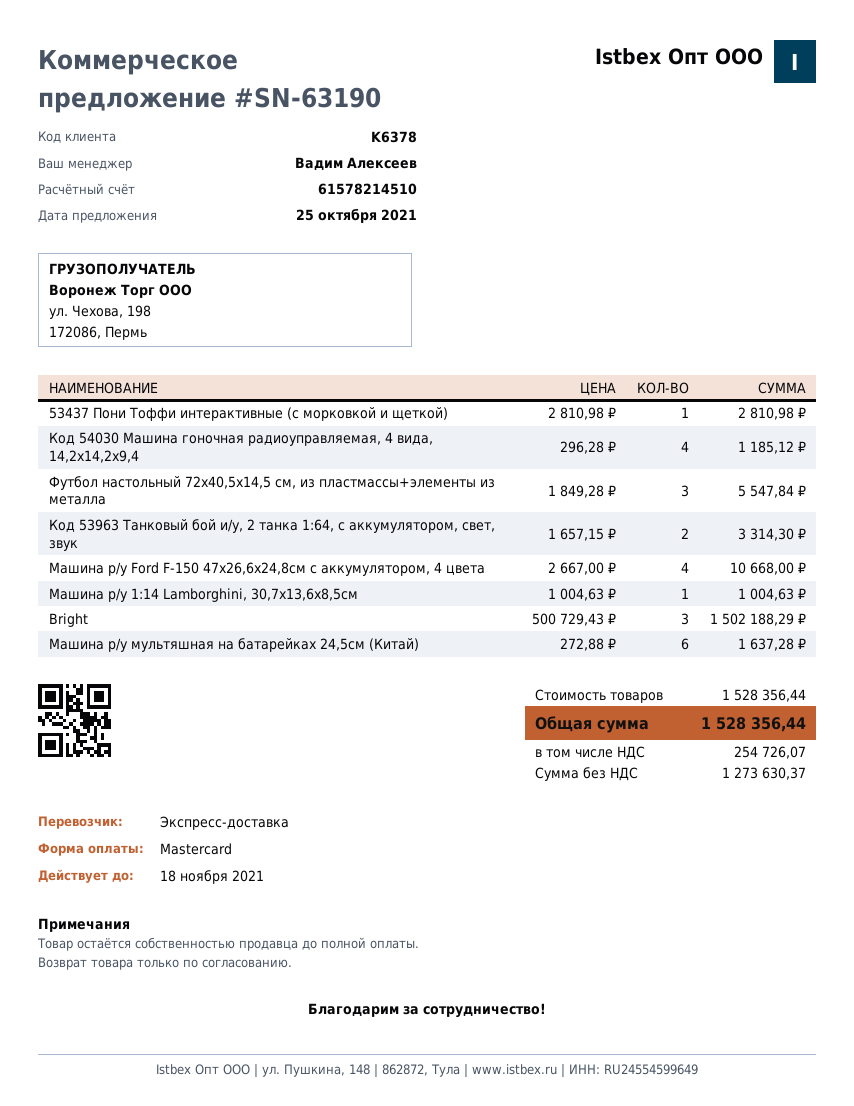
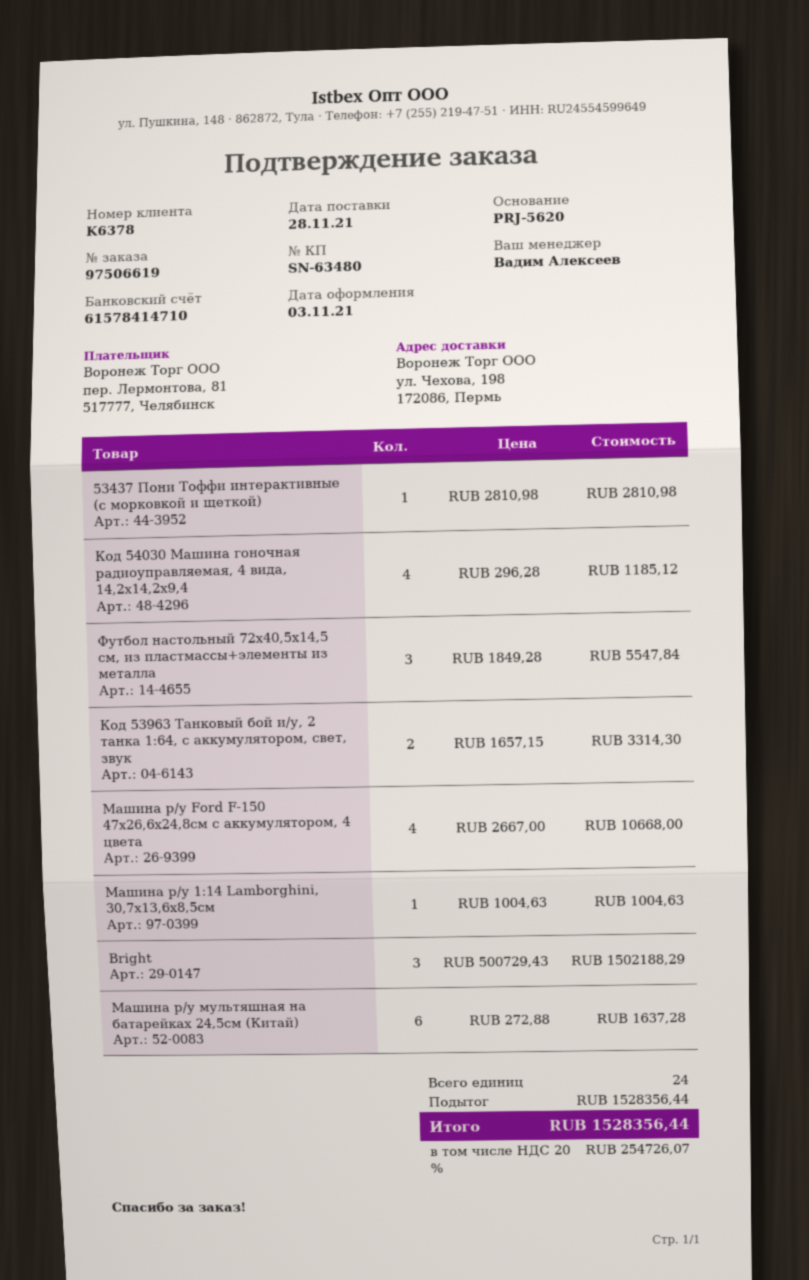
quote number: SN-63190 -> SN-63480
bank account: 61578214510 -> 61578414710

